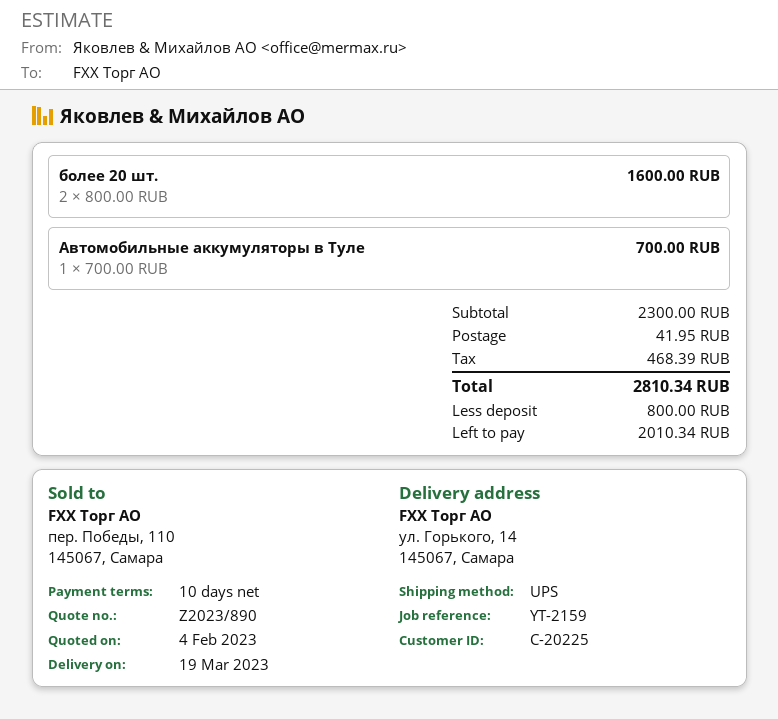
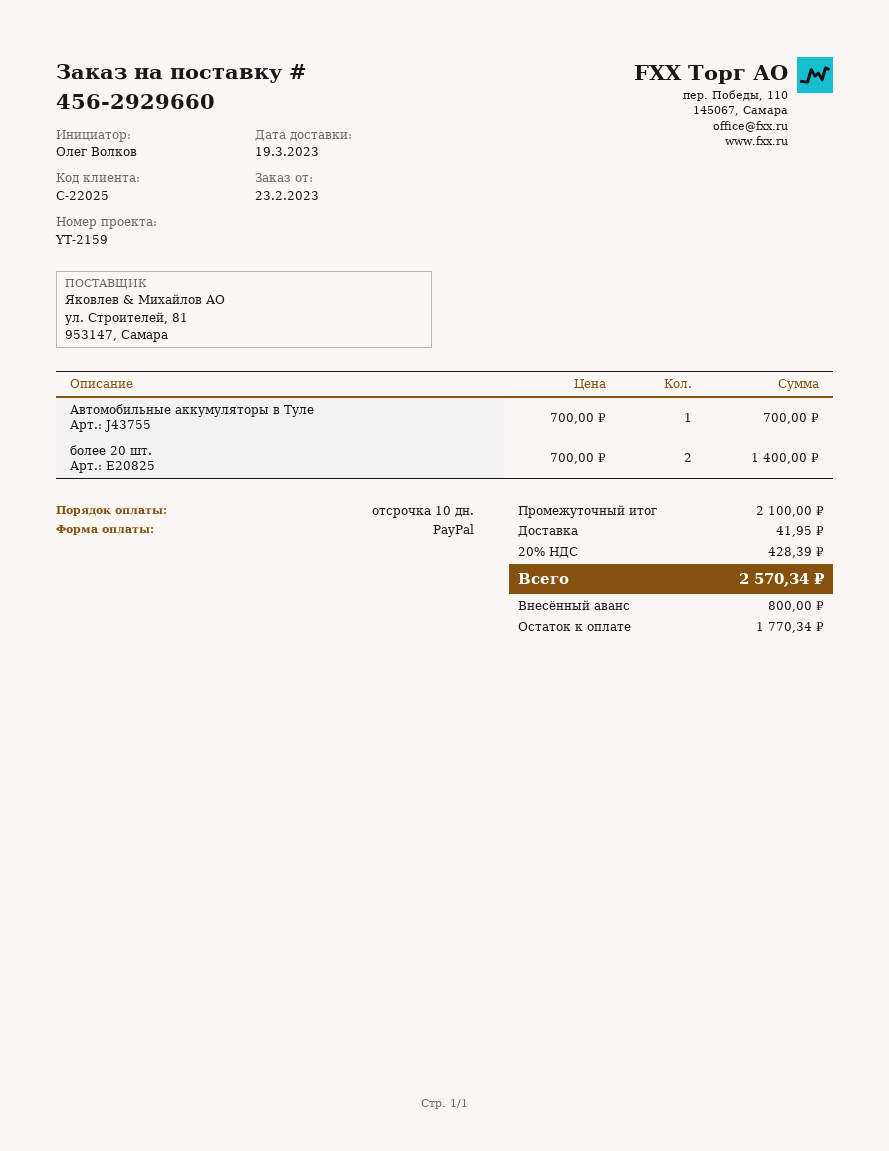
customer number: C-20225 -> C-22025
более 20 шт.: 2 x 800.00 = 1600.00 -> 2 x 700.00 = 1400.00
subtotal: 2300.00 -> 2100.00
tax: 468.39 -> 428.39
total: 2810.34 -> 2570.34
balance: 2010.34 -> 1770.34

